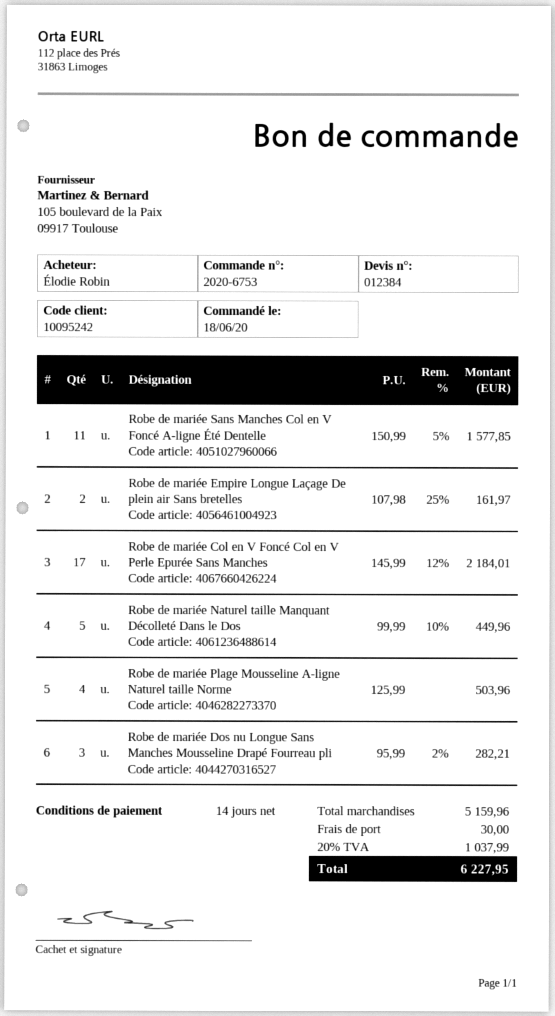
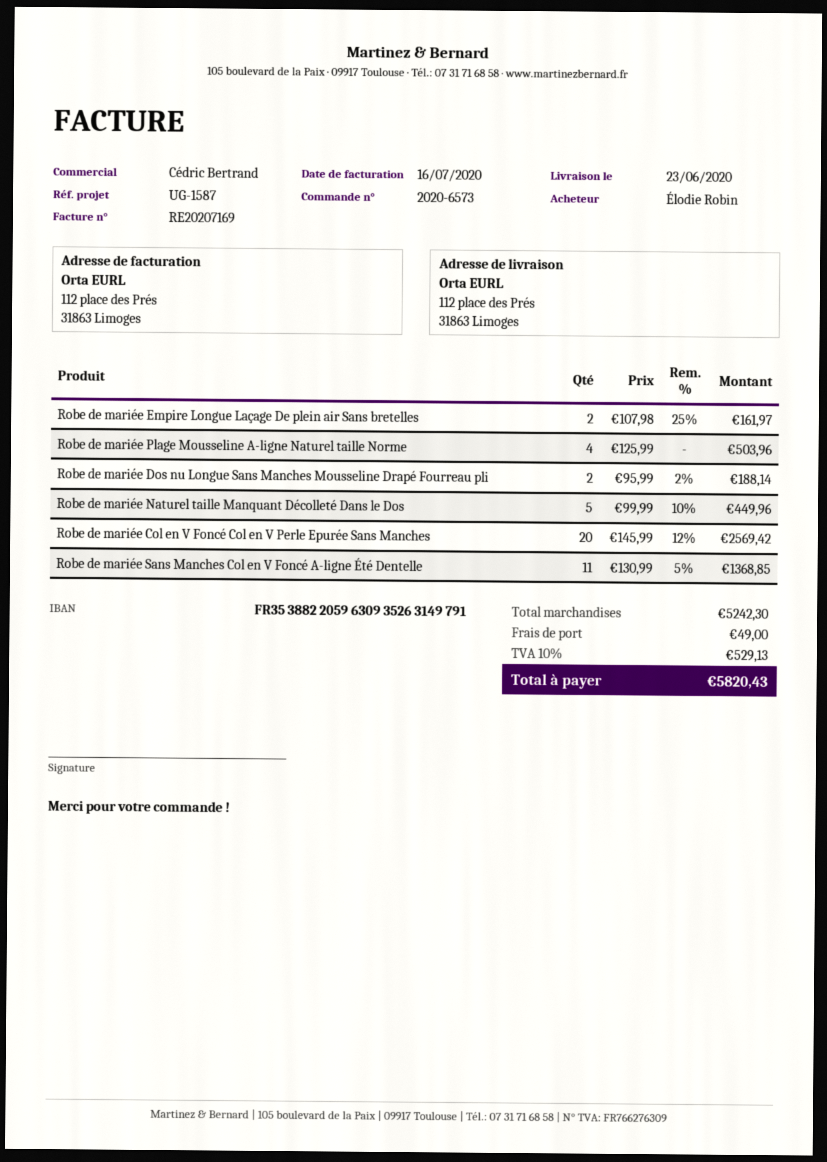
order number: 2020-6753 -> 2020-6573
Robe de mariée Sans Manches Col en V Foncé A-ligne Été Dentelle: 11 x 150.99 - 5% = 1577.85 -> 11 x 130.99 - 5% = 1368.85
Robe de mariée Col en V Foncé Col en V Perle Epurée Sans Manches: 17 x 145.99 - 12% = 2184.01 -> 20 x 145.99 - 12% = 2569.42
Robe de mariée Dos nu Longue Sans Manches Mousseline Drapé Fourreau pli: 3 x 95.99 - 2% = 282.21 -> 2 x 95.99 - 2% = 188.14
subtotal: 5159.96 -> 5242.30
shipping: 30.00 -> 49.00
tax: 20% = 1037.99 -> 10% = 529.13
total: 6227.95 -> 5820.43

